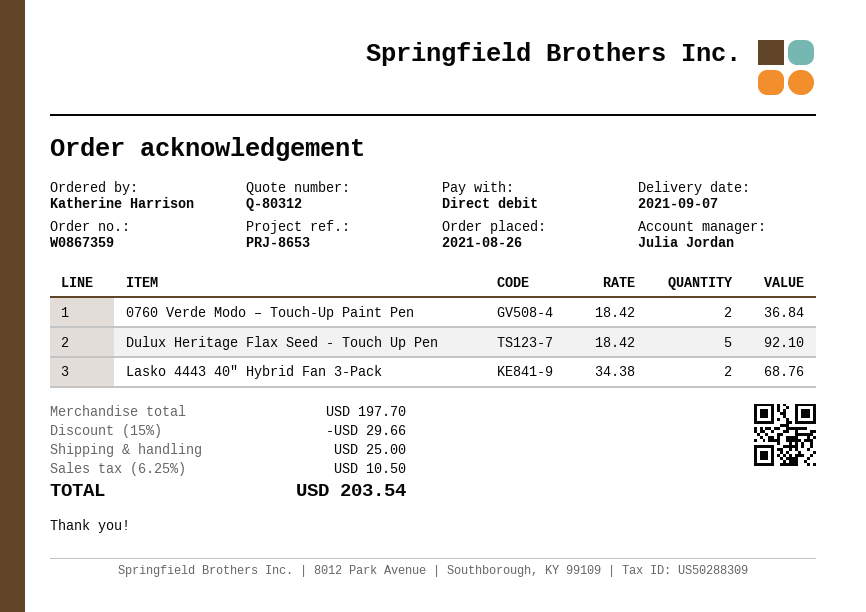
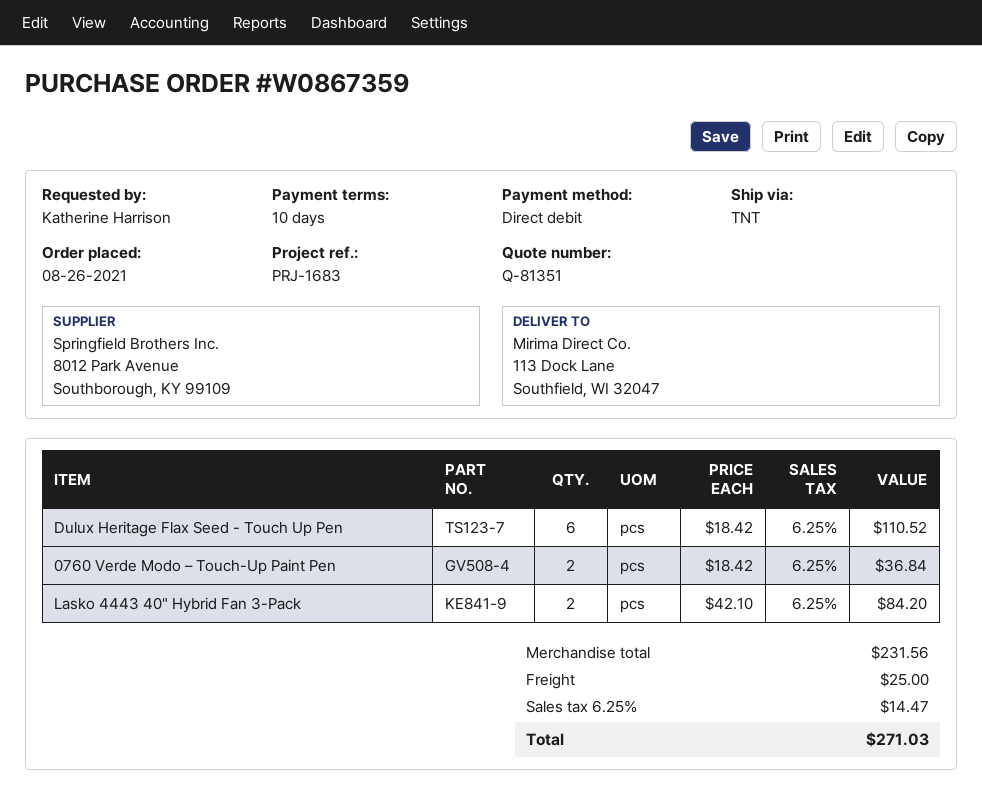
quote number: Q-80312 -> Q-81351
reference: PRJ-8653 -> PRJ-1683
Dulux Heritage Flax Seed - Touch Up Pen: 5 x 18.42 = 92.10 -> 6 x 18.42 = 110.52
Lasko 4443 40" Hybrid Fan 3-Pack: 2 x 34.38 = 68.76 -> 2 x 42.10 = 84.20
subtotal: 197.70 -> 231.56
discount: 15% = 29.66 -> none
tax: 6.25% = 10.50 -> 6.25% = 14.47
total: 203.54 -> 271.03

